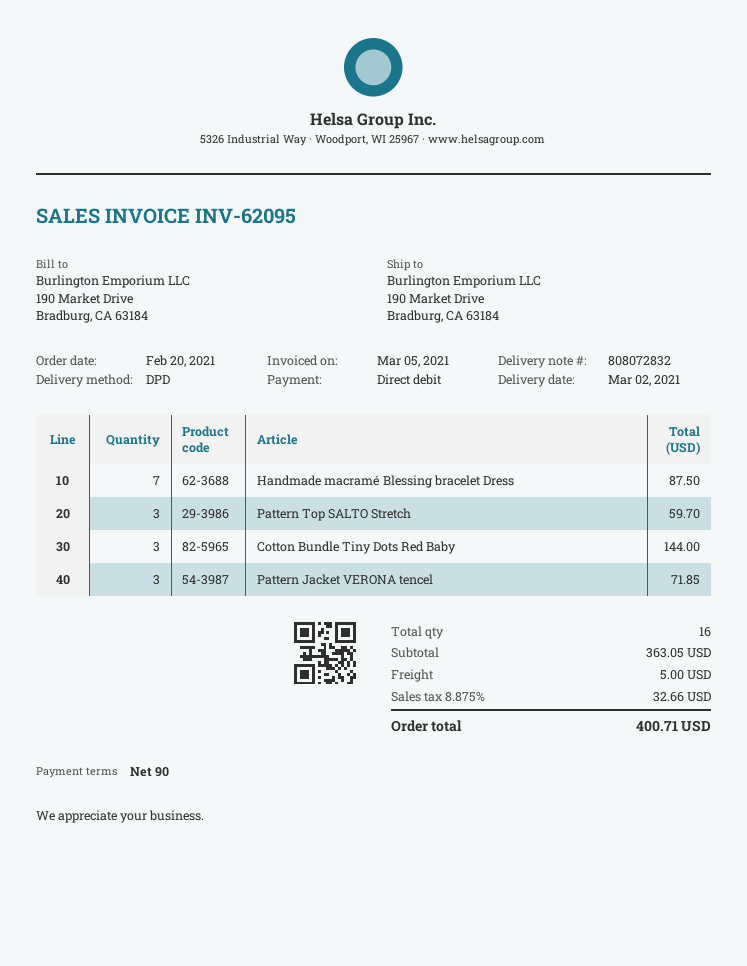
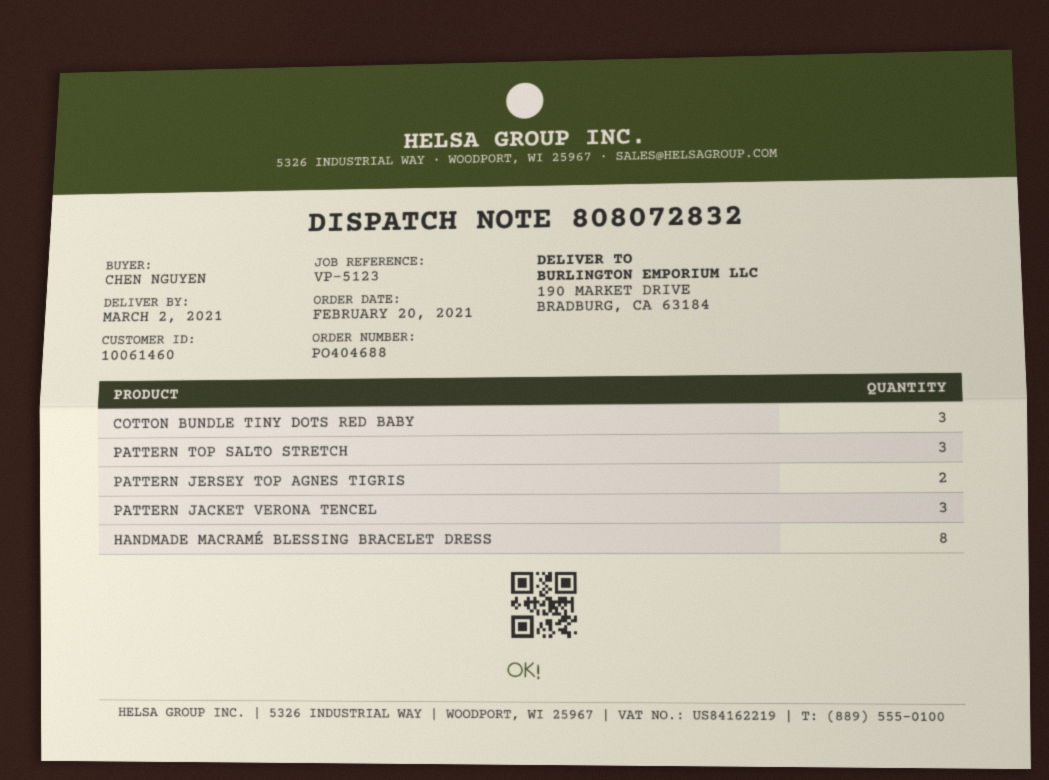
Handmade macramé Blessing bracelet Dress: 7 -> 8
PATTERN JERSEY TOP AGNES TIGRIS: none -> 2

